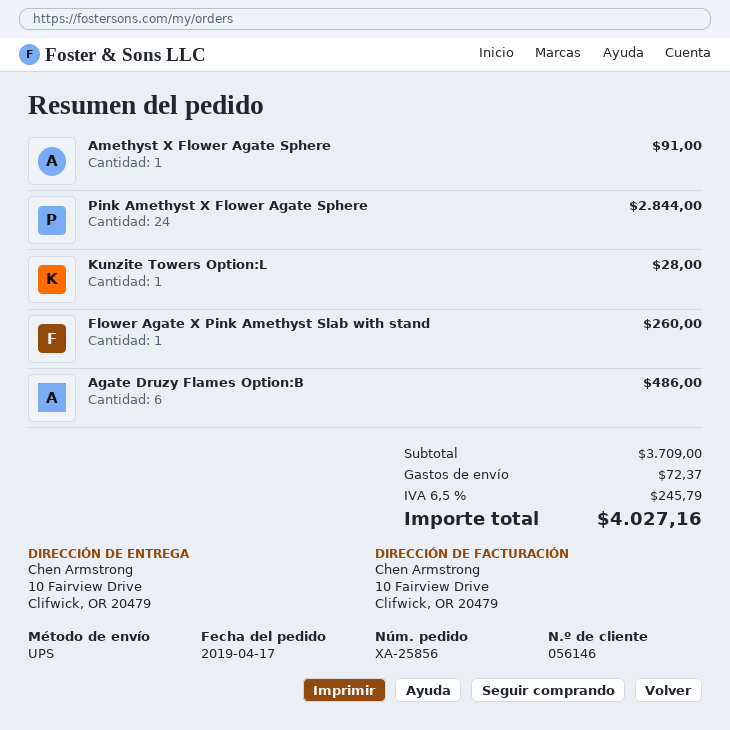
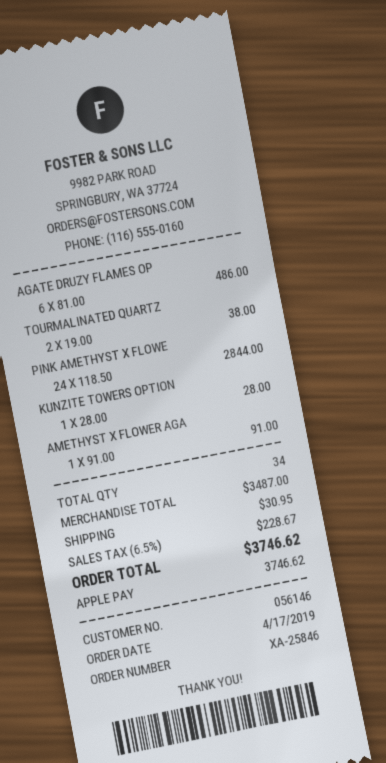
order number: XA-25856 -> XA-25846
Flower Agate X Pink Amethyst Slab with stand: 1 for 260.00 -> none
TOURMALINATED QUARTZ: none -> 2 for 38.00
subtotal: 3709.00 -> 3487.00
shipping: 72.37 -> 30.95
tax: 6.5% = 245.79 -> 6.5% = 228.67
total: 4027.16 -> 3746.62

